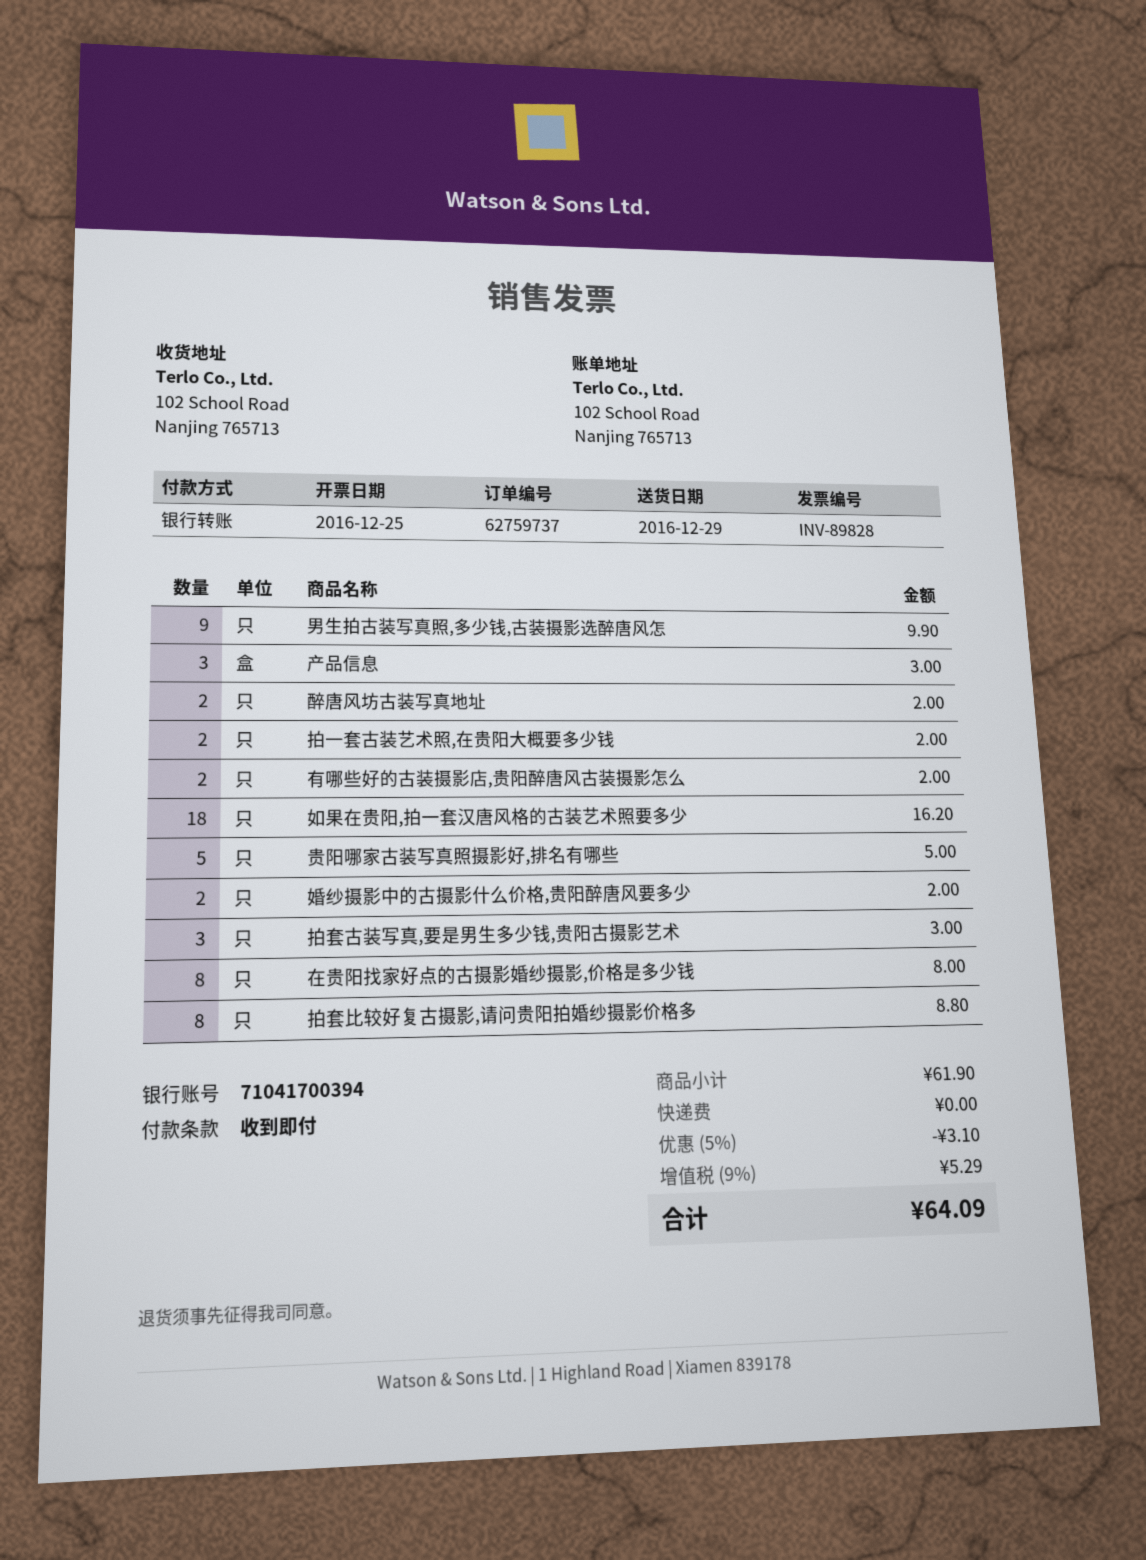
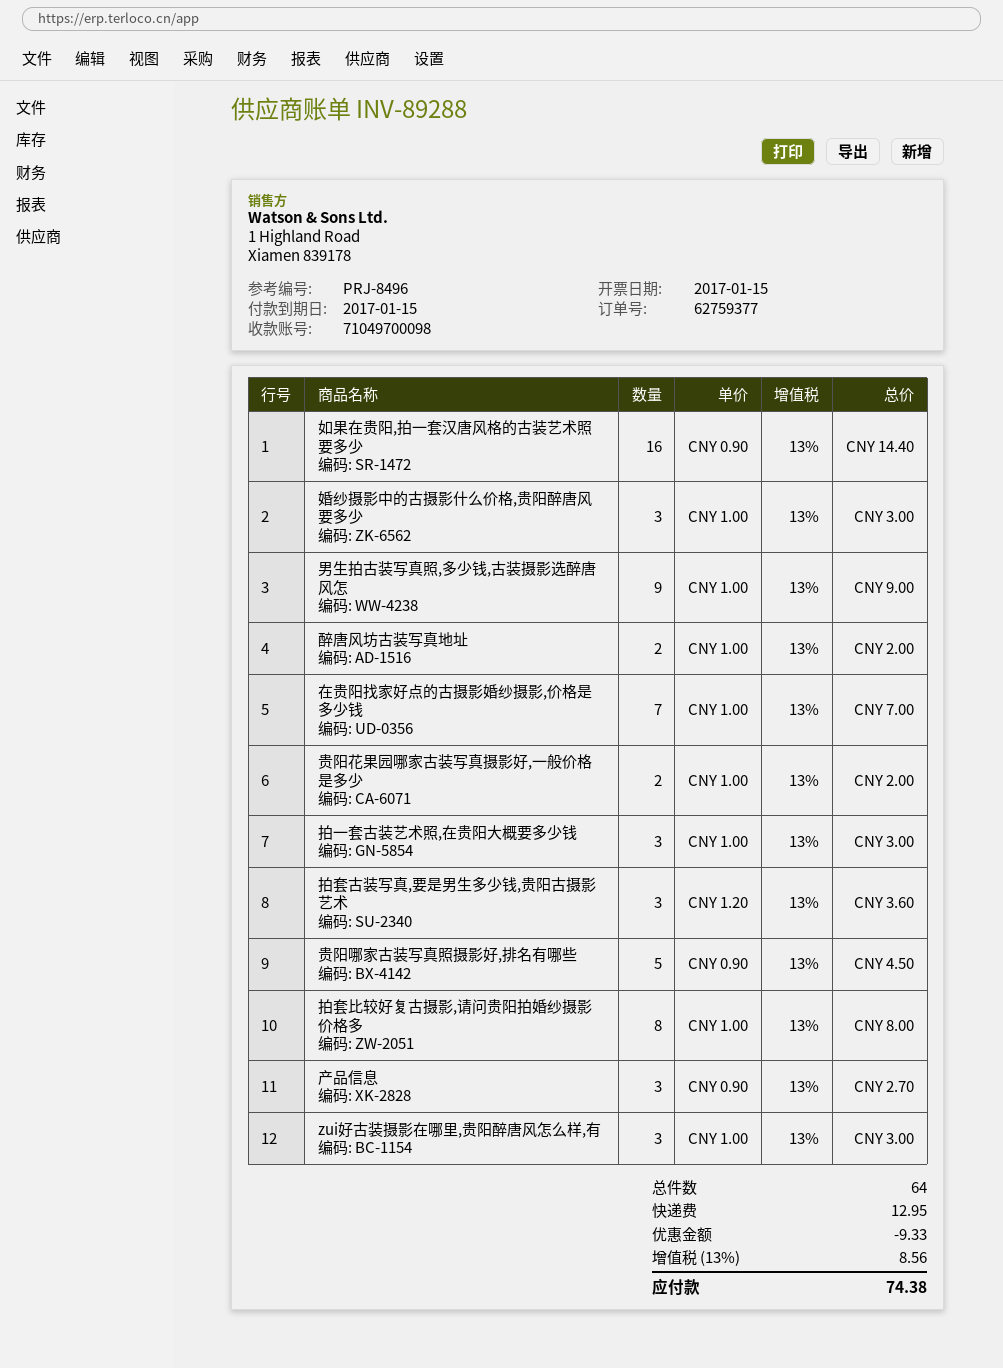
order number: 62759737 -> 62759377
invoice number: INV-89828 -> INV-89288
invoice date: 2016-12-25 -> 2017-01-15
bank account: 71041700394 -> 71049700098
男生拍古装写真照,多少钱,古装摄影选醉唐风怎: 9 for 9.90 -> 9 for 9.00
产品信息: 3 for 3.00 -> 3 for 2.70
拍一套古装艺术照,在贵阳大概要多少钱: 2 for 2.00 -> 3 for 3.00
有哪些好的古装摄影店,贵阳醉唐风古装摄影怎么: 2 for 2.00 -> none
如果在贵阳,拍一套汉唐风格的古装艺术照要多少: 18 for 16.20 -> 16 for 14.40
贵阳哪家古装写真照摄影好,排名有哪些: 5 for 5.00 -> 5 for 4.50
婚纱摄影中的古摄影什么价格,贵阳醉唐风要多少: 2 for 2.00 -> 3 for 3.00
拍套古装写真,要是男生多少钱,贵阳古摄影艺术: 3 for 3.00 -> 3 for 3.60
在贵阳找家好点的古摄影婚纱摄影,价格是多少钱: 8 for 8.00 -> 7 for 7.00
拍套比较好复古摄影,请问贵阳拍婚纱摄影价格多: 8 for 8.80 -> 8 for 8.00
贵阳花果园哪家古装写真摄影好,一般价格是多少: none -> 2 for 2.00
zui好古装摄影在哪里,贵阳醉唐风怎么样,有: none -> 3 for 3.00
discount: 3.10 -> 9.33
shipping: 0.00 -> 12.95
tax: 9% = 5.29 -> 13% = 8.56
total: 64.09 -> 74.38

